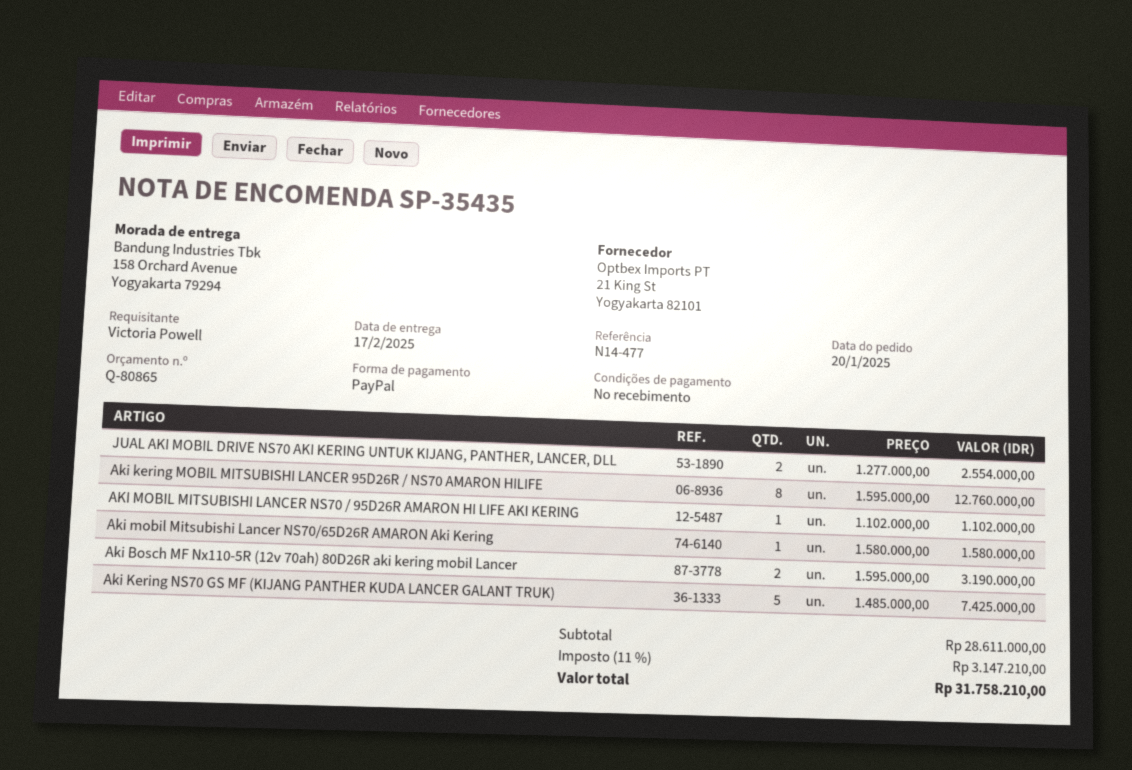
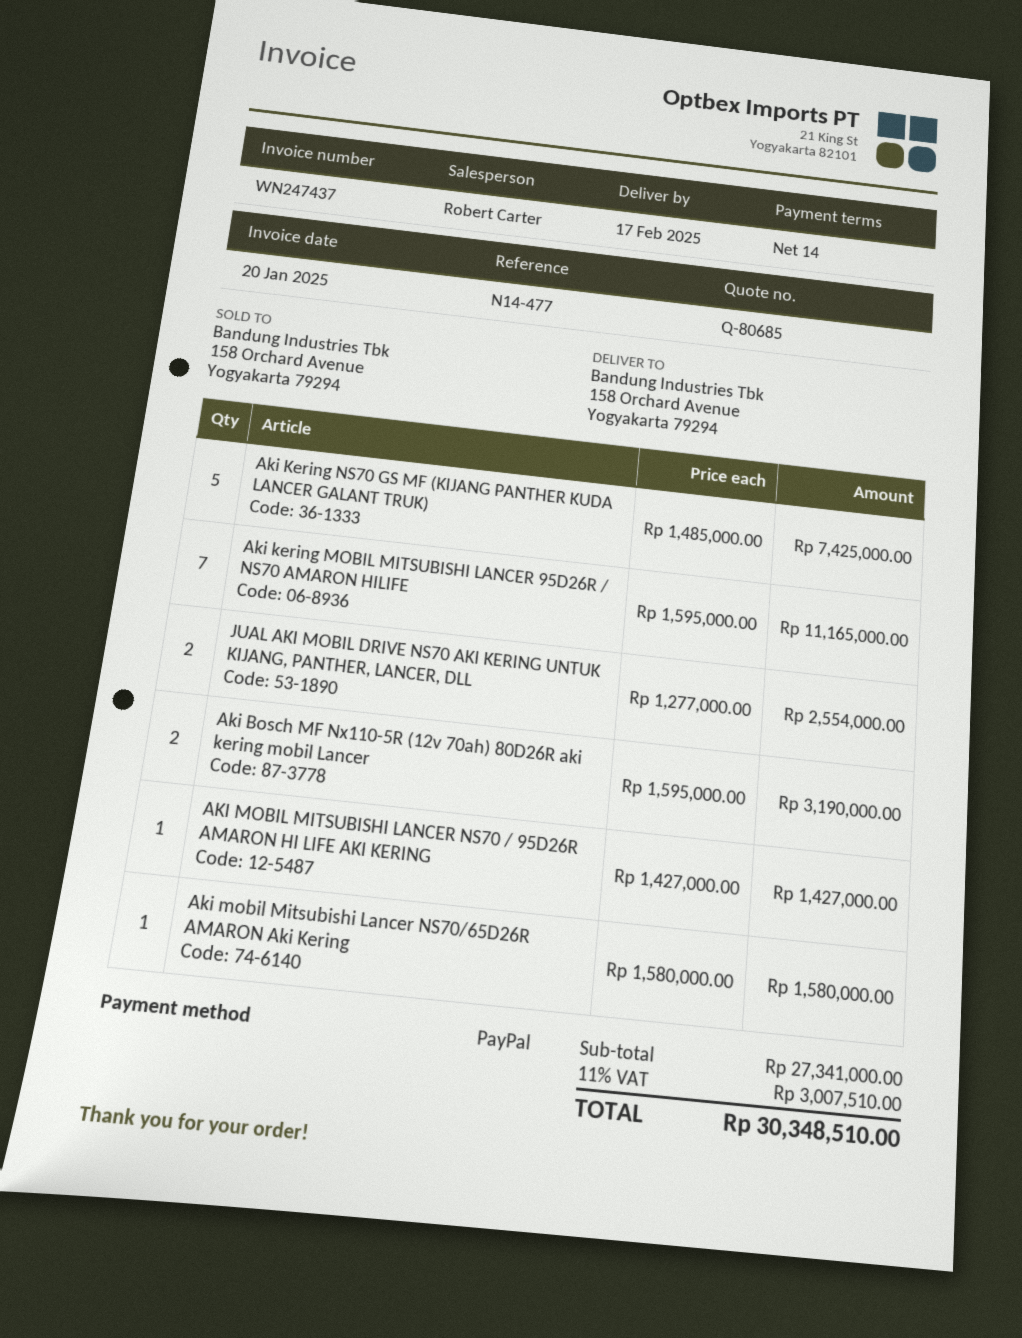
quote number: Q-80865 -> Q-80685
payment terms: on receipt -> 14 days
Aki kering MOBIL MITSUBISHI LANCER 95D26R / NS70 AMARON HILIFE: 8 x 1595000.00 = 12760000.00 -> 7 x 1595000.00 = 11165000.00
AKI MOBIL MITSUBISHI LANCER NS70 / 95D26R AMARON HI LIFE AKI KERING: 1 x 1102000.00 = 1102000.00 -> 1 x 1427000.00 = 1427000.00
subtotal: 28611000.00 -> 27341000.00
tax: 11% = 3147210.00 -> 11% = 3007510.00
total: 31758210.00 -> 30348510.00

